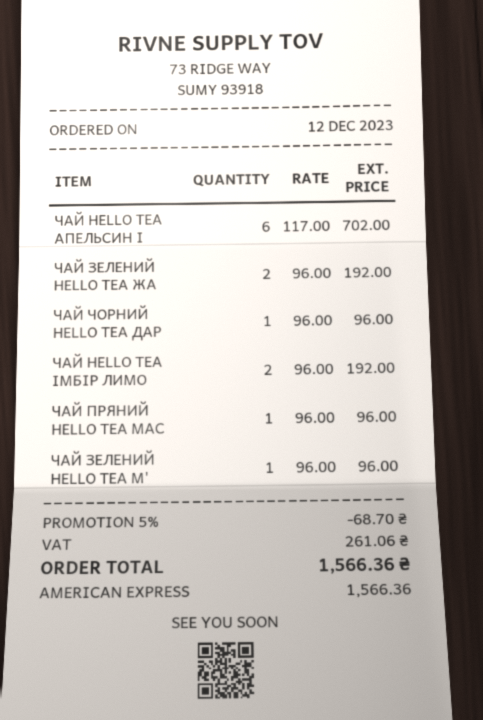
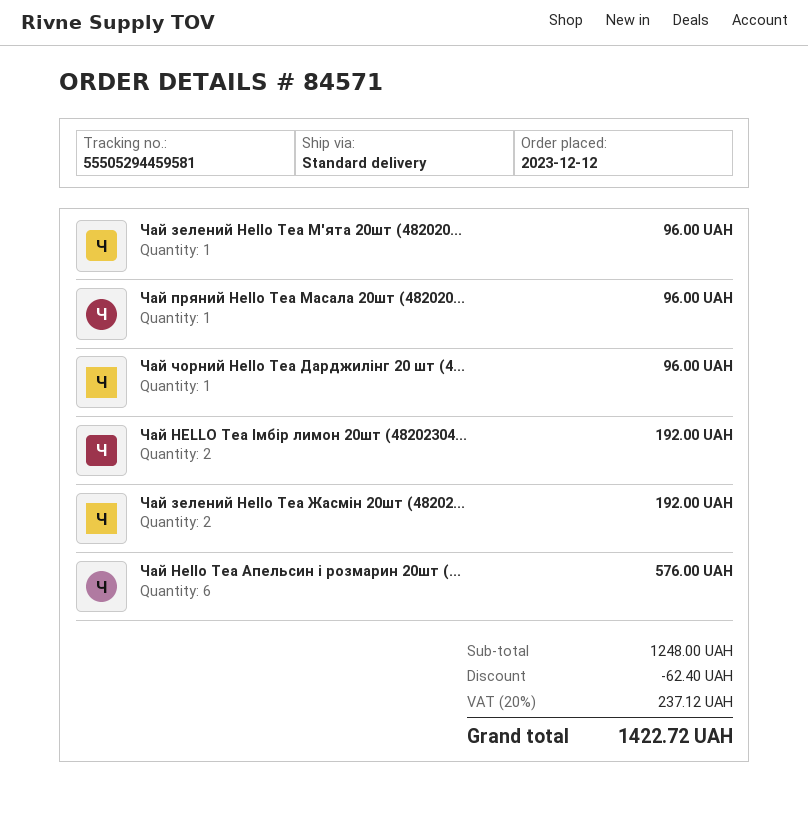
ЧАЙ HELLO TEA АПЕЛЬСИН І: 6 for 702.00 -> 6 for 576.00
discount: 68.70 -> 62.40
tax: 261.06 -> 237.12
total: 1566.36 -> 1422.72

